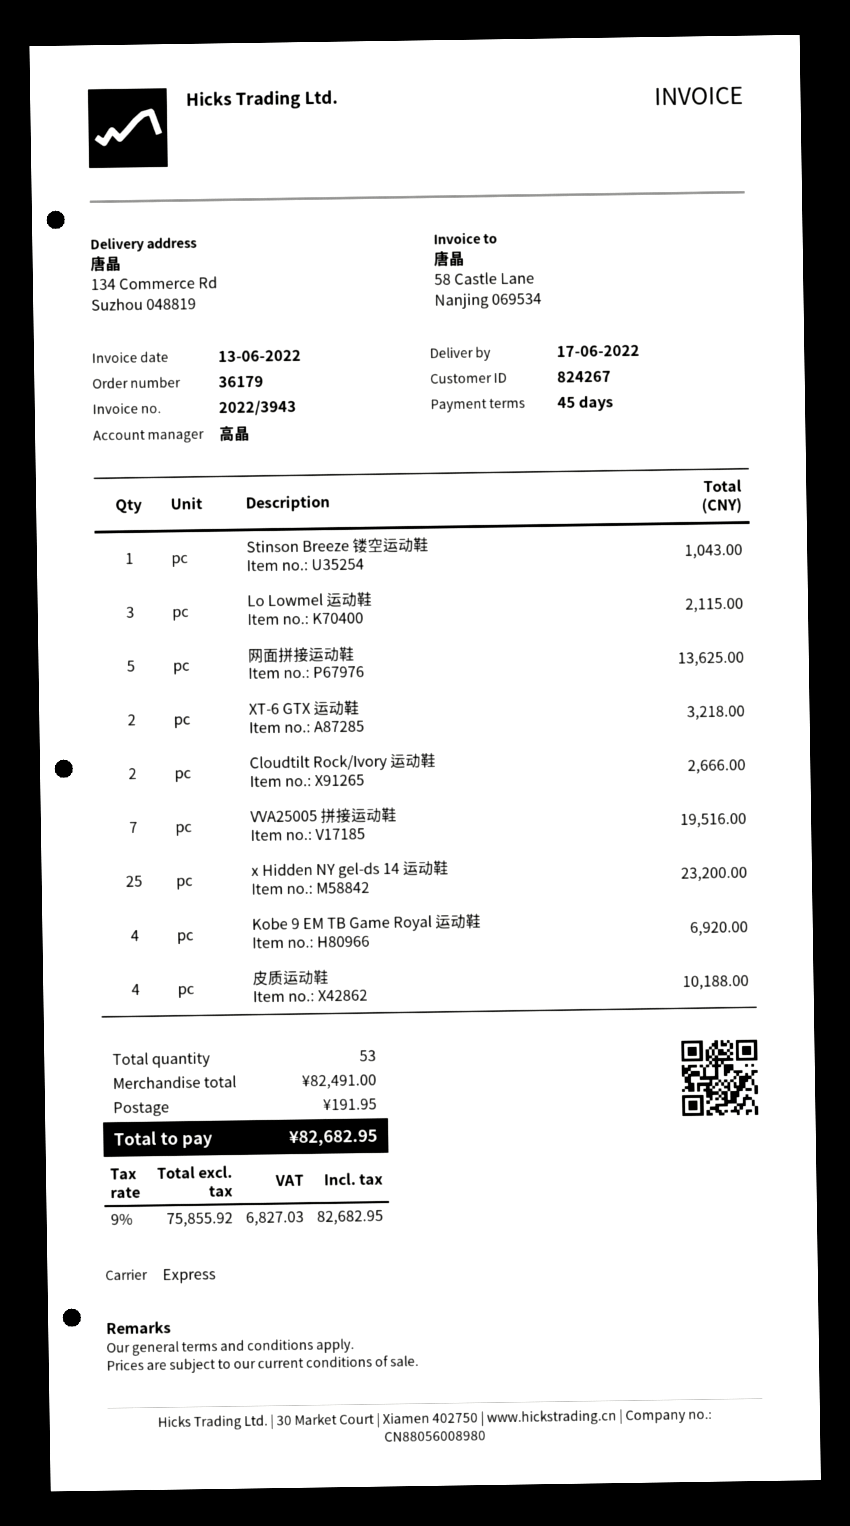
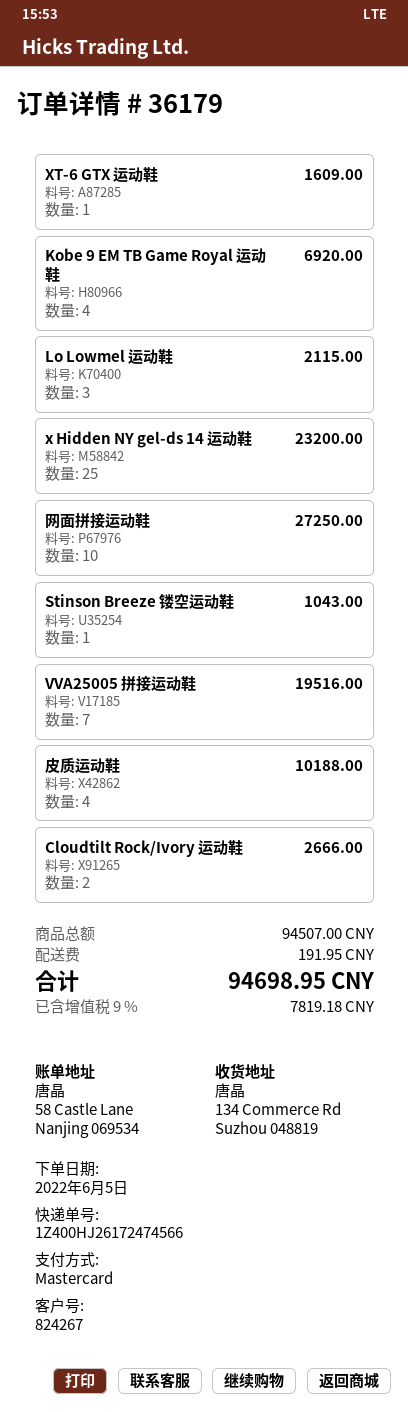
网面拼接运动鞋: 5 for 13625.00 -> 10 for 27250.00
XT-6 GTX 运动鞋: 2 for 3218.00 -> 1 for 1609.00
subtotal: 82491.00 -> 94507.00
tax: 9% = 6827.03 -> 9% = 7819.18
total: 82682.95 -> 94698.95

